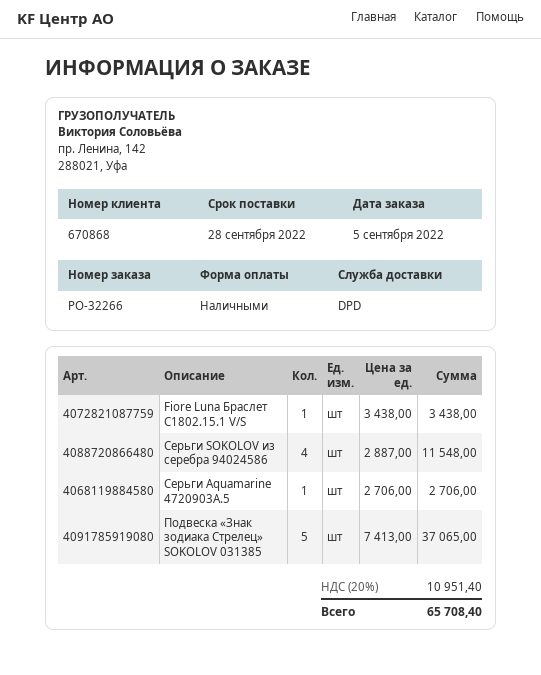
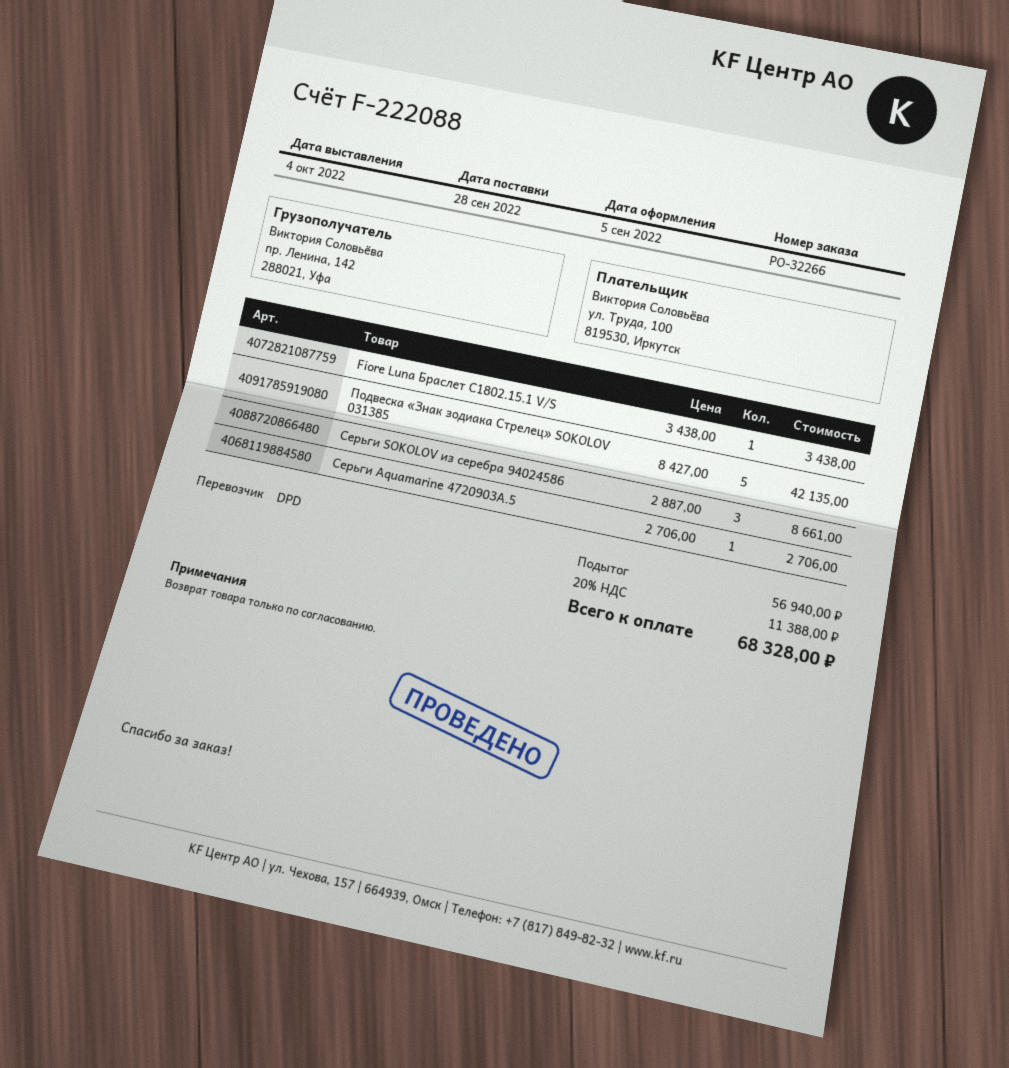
Серьги SOKOLOV из серебра 94024586: 4 x 2887.00 = 11548.00 -> 3 x 2887.00 = 8661.00
Подвеска «Знак зодиака Стрелец» SOKOLOV 031385: 5 x 7413.00 = 37065.00 -> 5 x 8427.00 = 42135.00
tax: 20% = 10951.40 -> 20% = 11388.00
total: 65708.40 -> 68328.00

